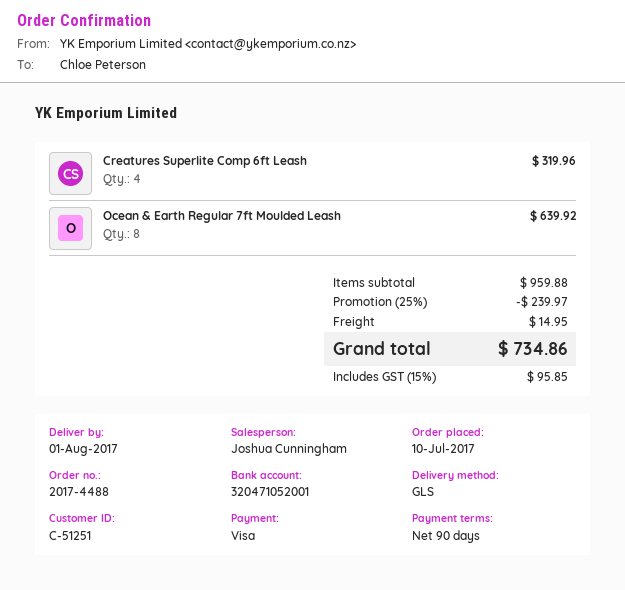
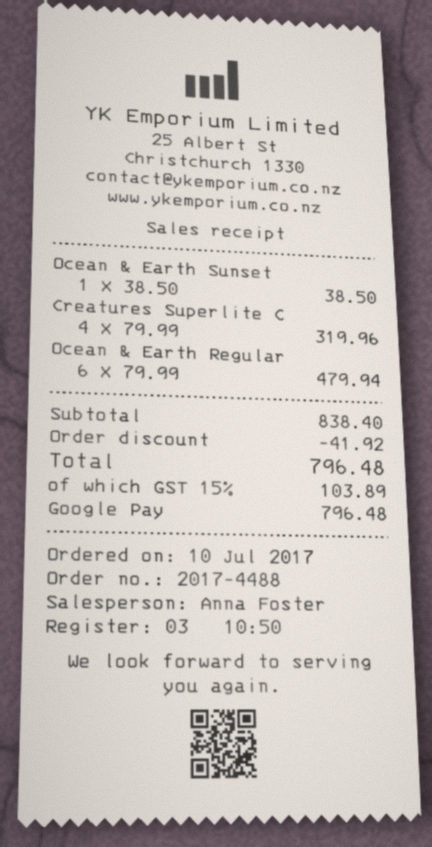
sales rep: Joshua Cunningham -> Anna Foster
payment method: Visa -> Google Pay
Ocean & Earth Regular 7ft Moulded Leash: 8 for 639.92 -> 6 for 479.94
Ocean & Earth Sunset: none -> 1 for 38.50
subtotal: 959.88 -> 838.40
discount: 239.97 -> 41.92
shipping: 14.95 -> none
tax: 15% = 95.85 -> 15% = 103.89
total: 734.86 -> 796.48

